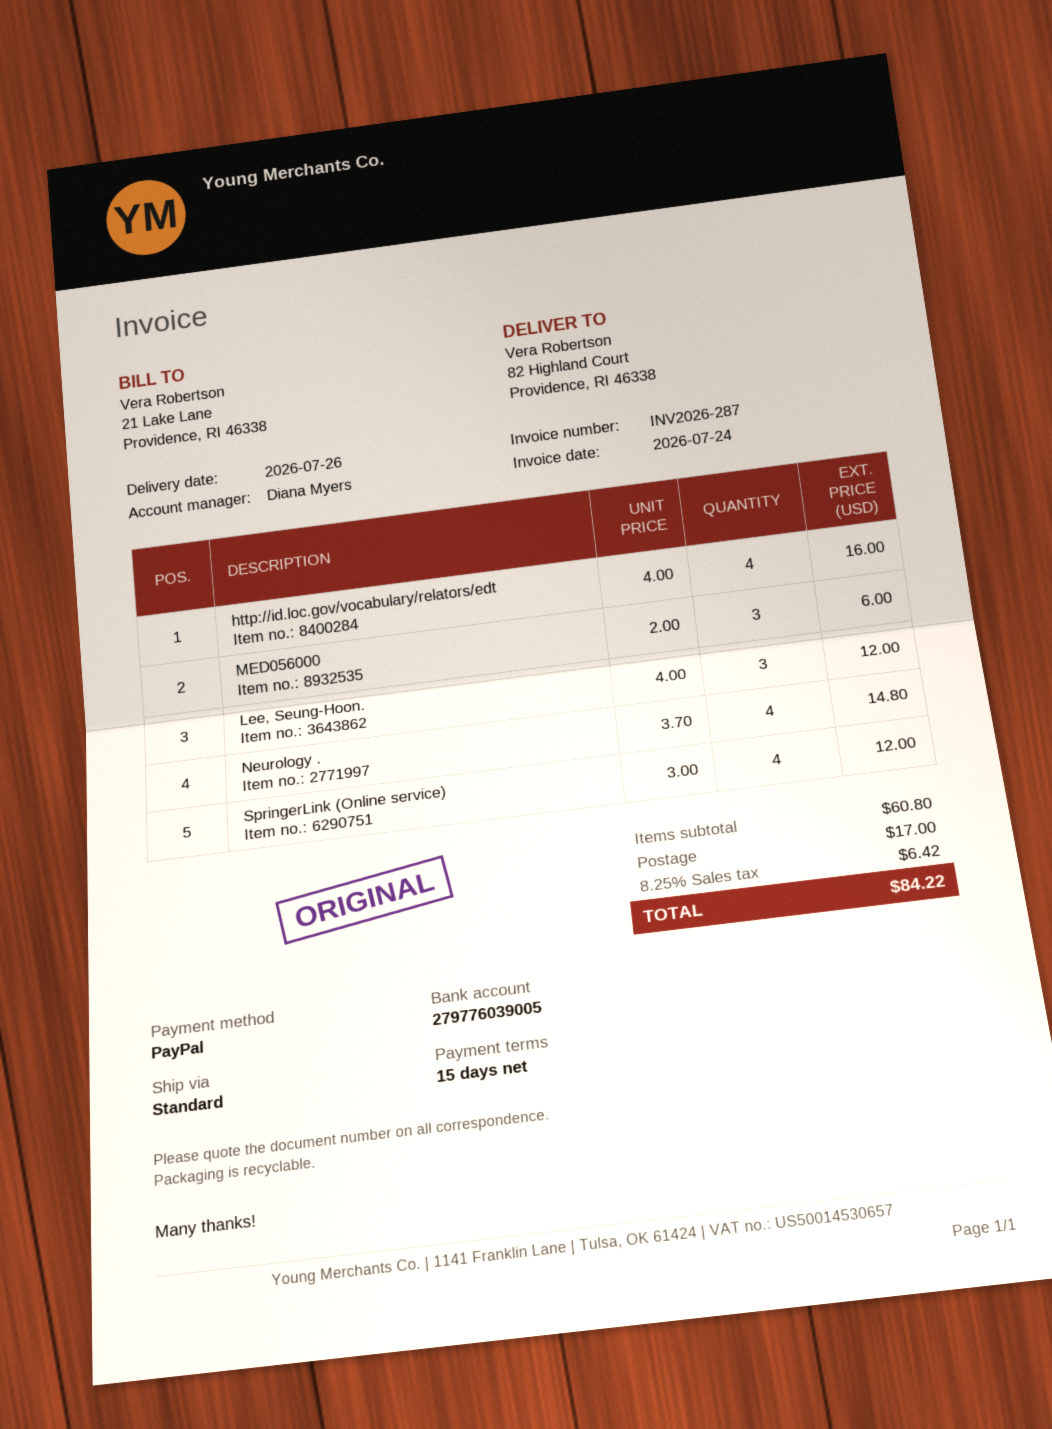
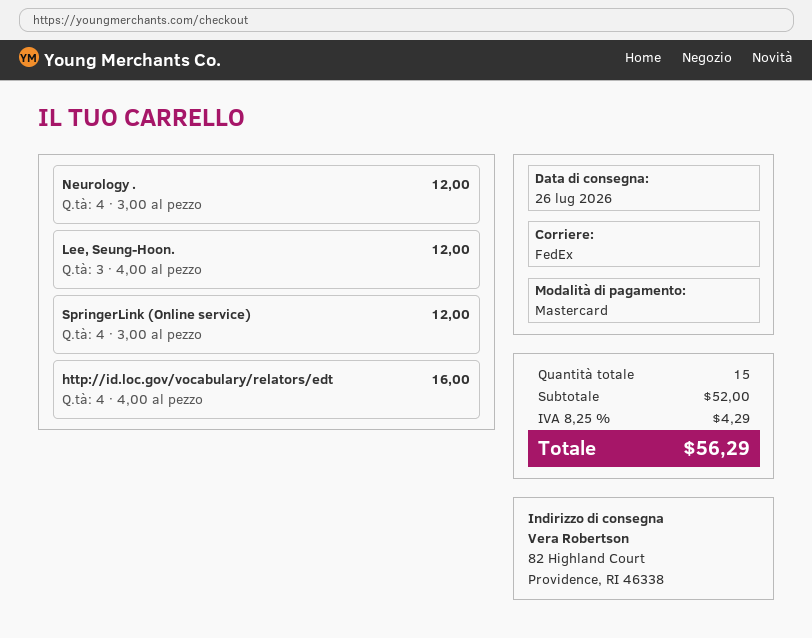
payment method: PayPal -> Mastercard
shipping method: standard -> FedEx
MED056000: 3 x 2.00 = 6.00 -> none
Neurology .: 4 x 3.70 = 14.80 -> 4 x 3.00 = 12.00
subtotal: 60.80 -> 52.00
shipping: 17.00 -> none
tax: 8.25% = 6.42 -> 8.25% = 4.29
total: 84.22 -> 56.29

